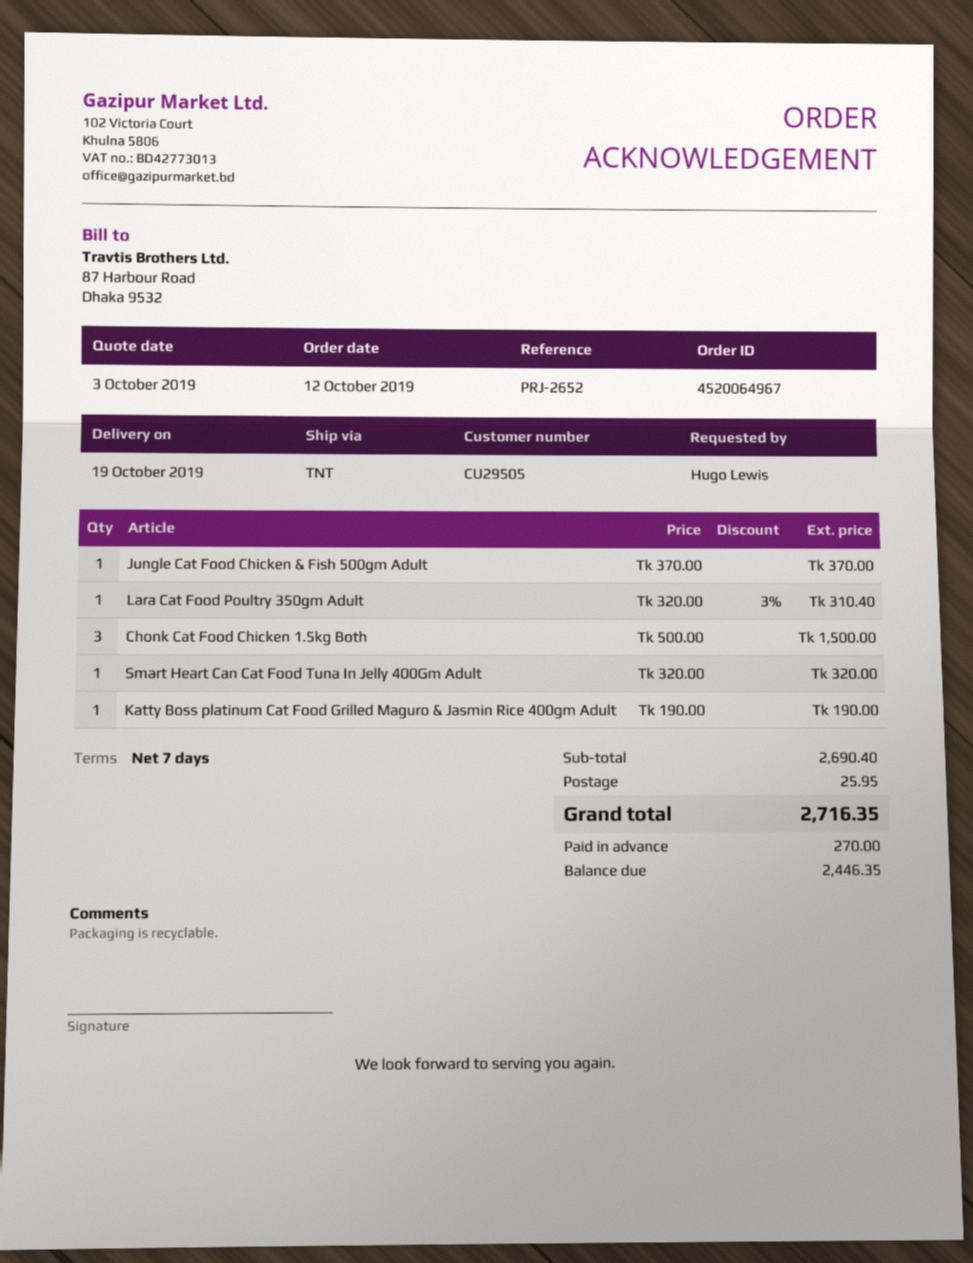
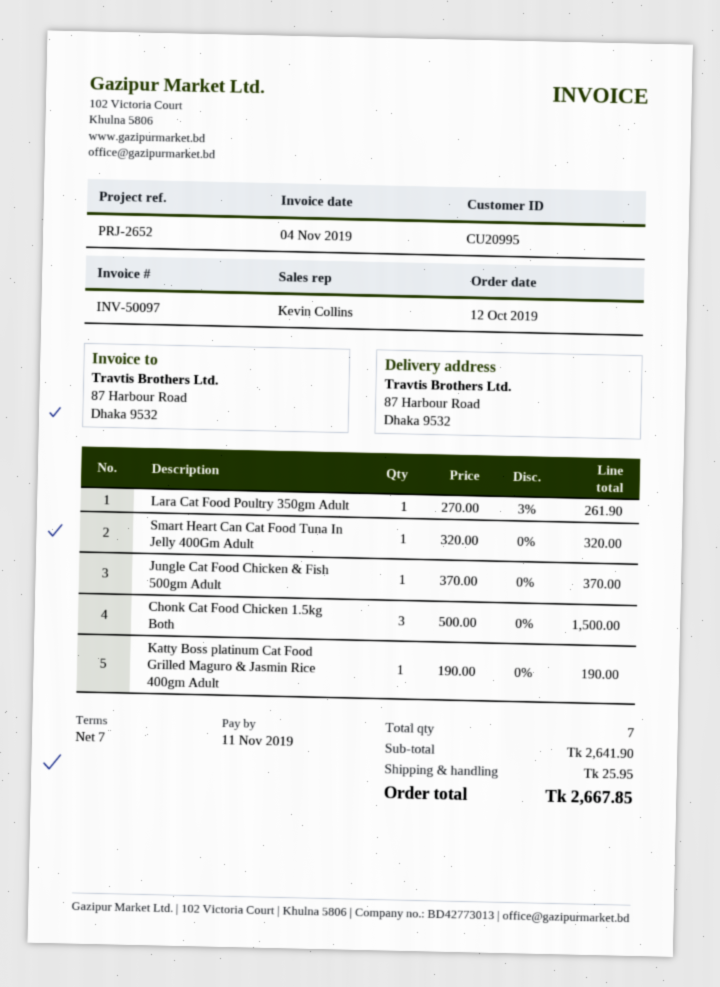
customer number: CU29505 -> CU20995
Lara Cat Food Poultry 350gm Adult: 1 x 320.00 - 3% = 310.40 -> 1 x 270.00 - 3% = 261.90
subtotal: 2690.40 -> 2641.90
total: 2716.35 -> 2667.85

